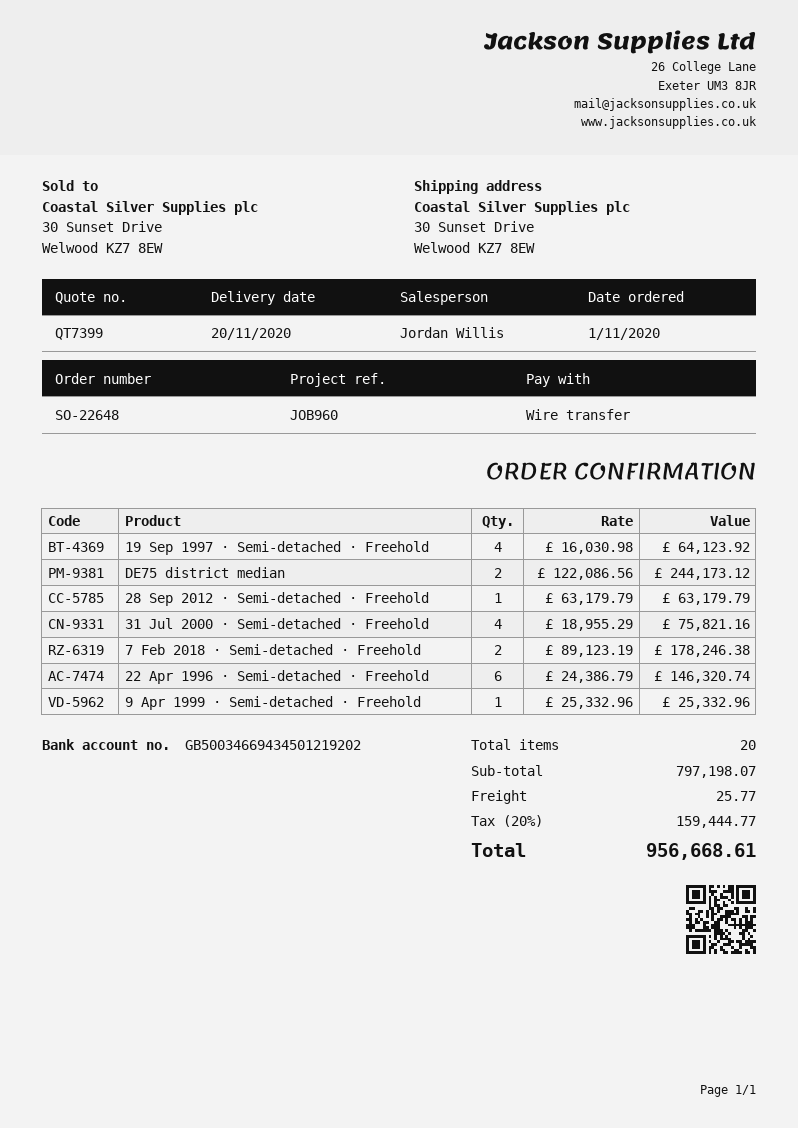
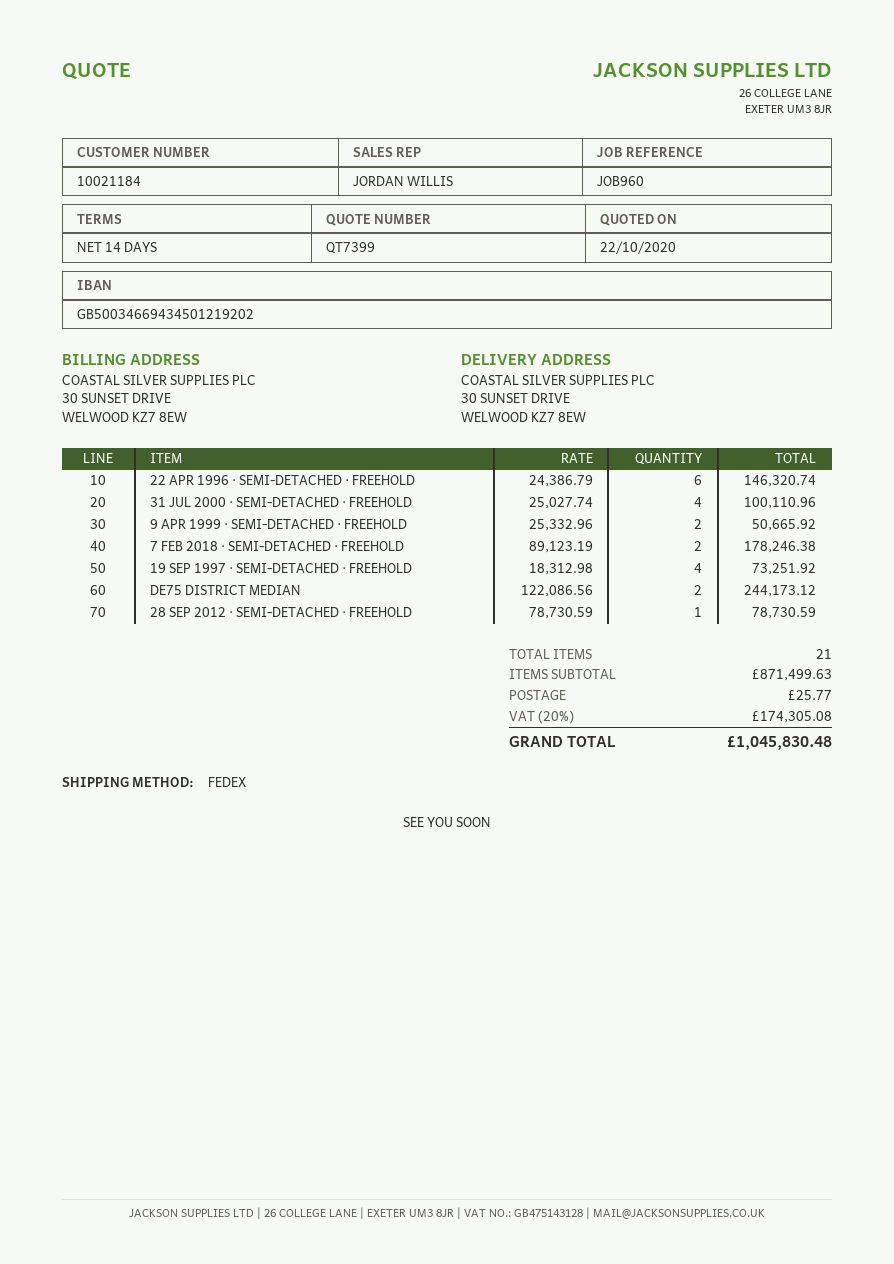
19 Sep 1997 · Semi-detached · Freehold: 4 x 16030.98 = 64123.92 -> 4 x 18312.98 = 73251.92
28 Sep 2012 · Semi-detached · Freehold: 1 x 63179.79 = 63179.79 -> 1 x 78730.59 = 78730.59
31 Jul 2000 · Semi-detached · Freehold: 4 x 18955.29 = 75821.16 -> 4 x 25027.74 = 100110.96
9 Apr 1999 · Semi-detached · Freehold: 1 x 25332.96 = 25332.96 -> 2 x 25332.96 = 50665.92
total quantity: 20 -> 21
subtotal: 797198.07 -> 871499.63
tax: 20% = 159444.77 -> 20% = 174305.08
total: 956668.61 -> 1045830.48

